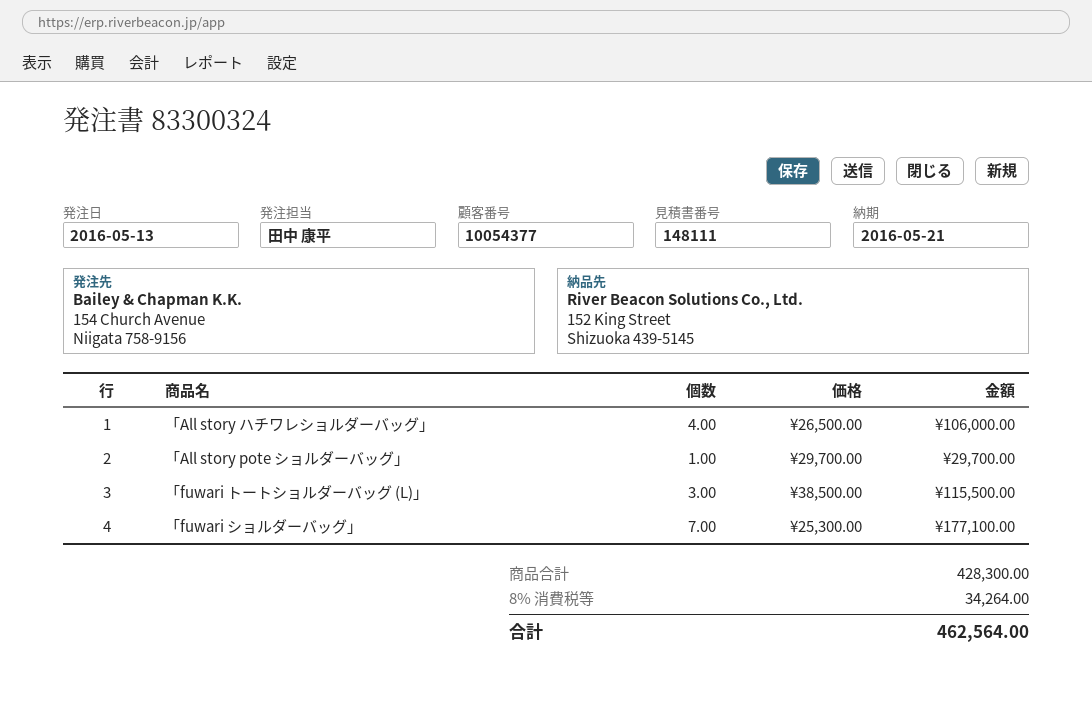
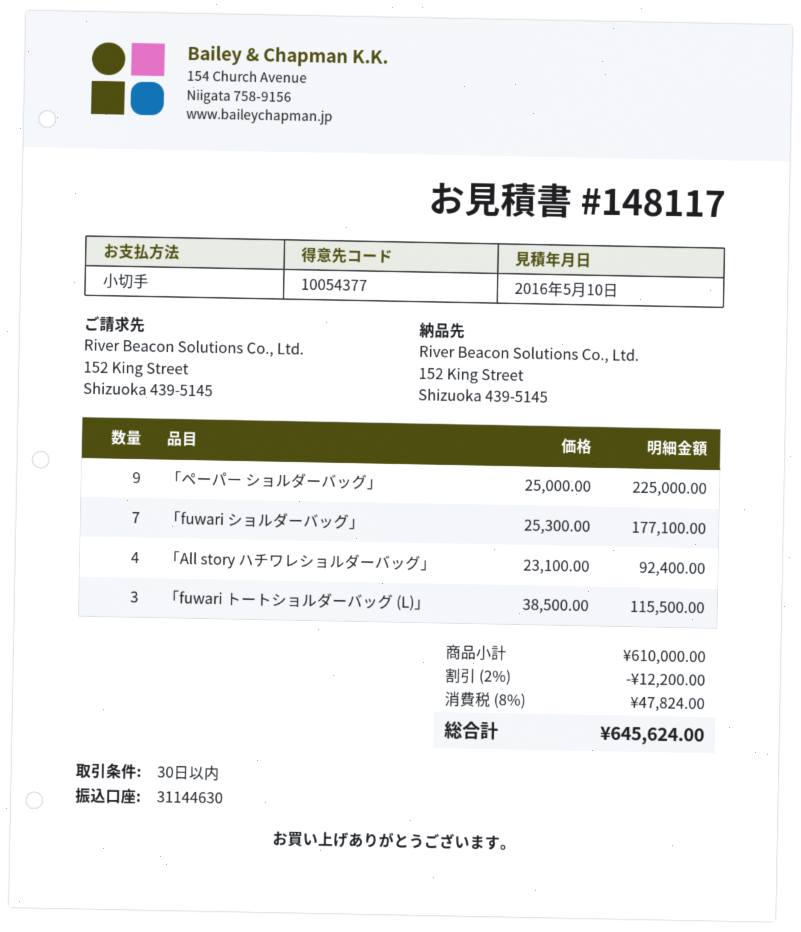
quote number: 148111 -> 148117
「All story ハチワレショルダーバッグ」: 4 x 26500.00 = 106000.00 -> 4 x 23100.00 = 92400.00
「All story pote ショルダーバッグ」: 1 x 29700.00 = 29700.00 -> none
「ペーパー ショルダーバッグ」: none -> 9 x 25000.00 = 225000.00
subtotal: 428300.00 -> 610000.00
discount: none -> 2% = 12200.00
tax: 8% = 34264.00 -> 8% = 47824.00
total: 462564.00 -> 645624.00

